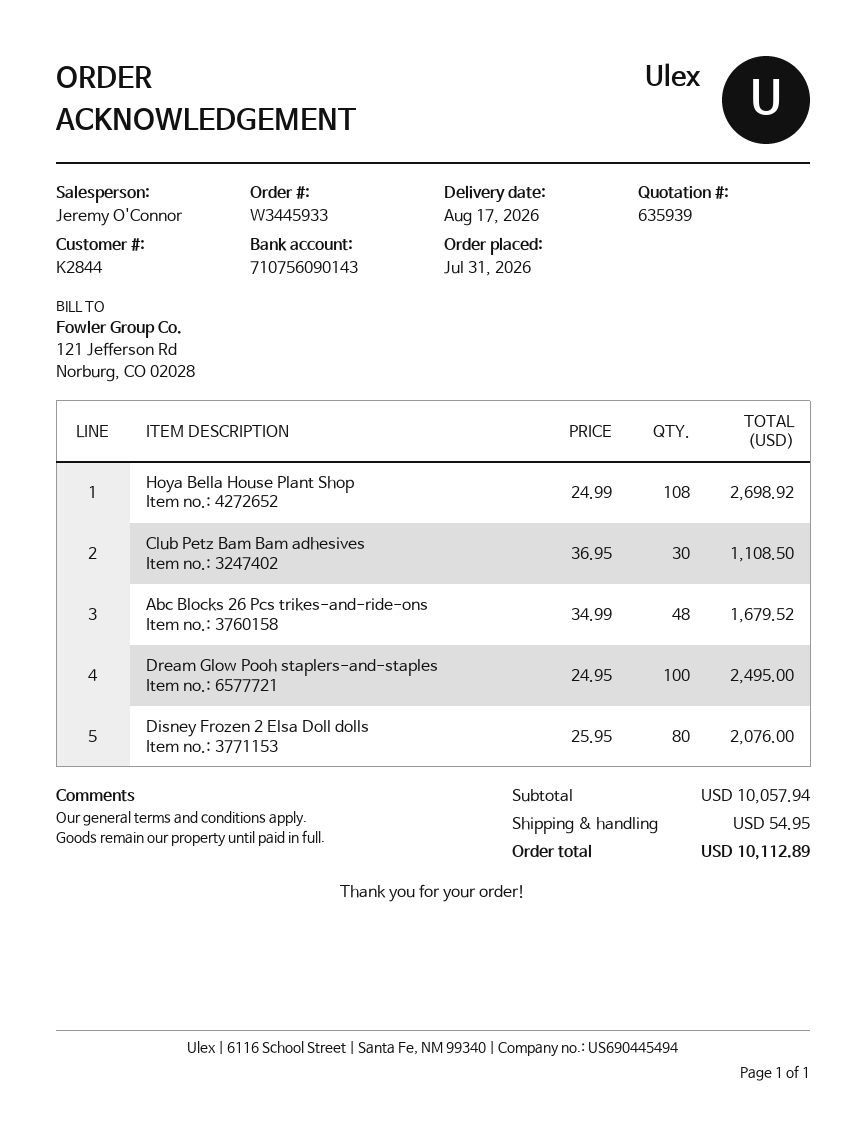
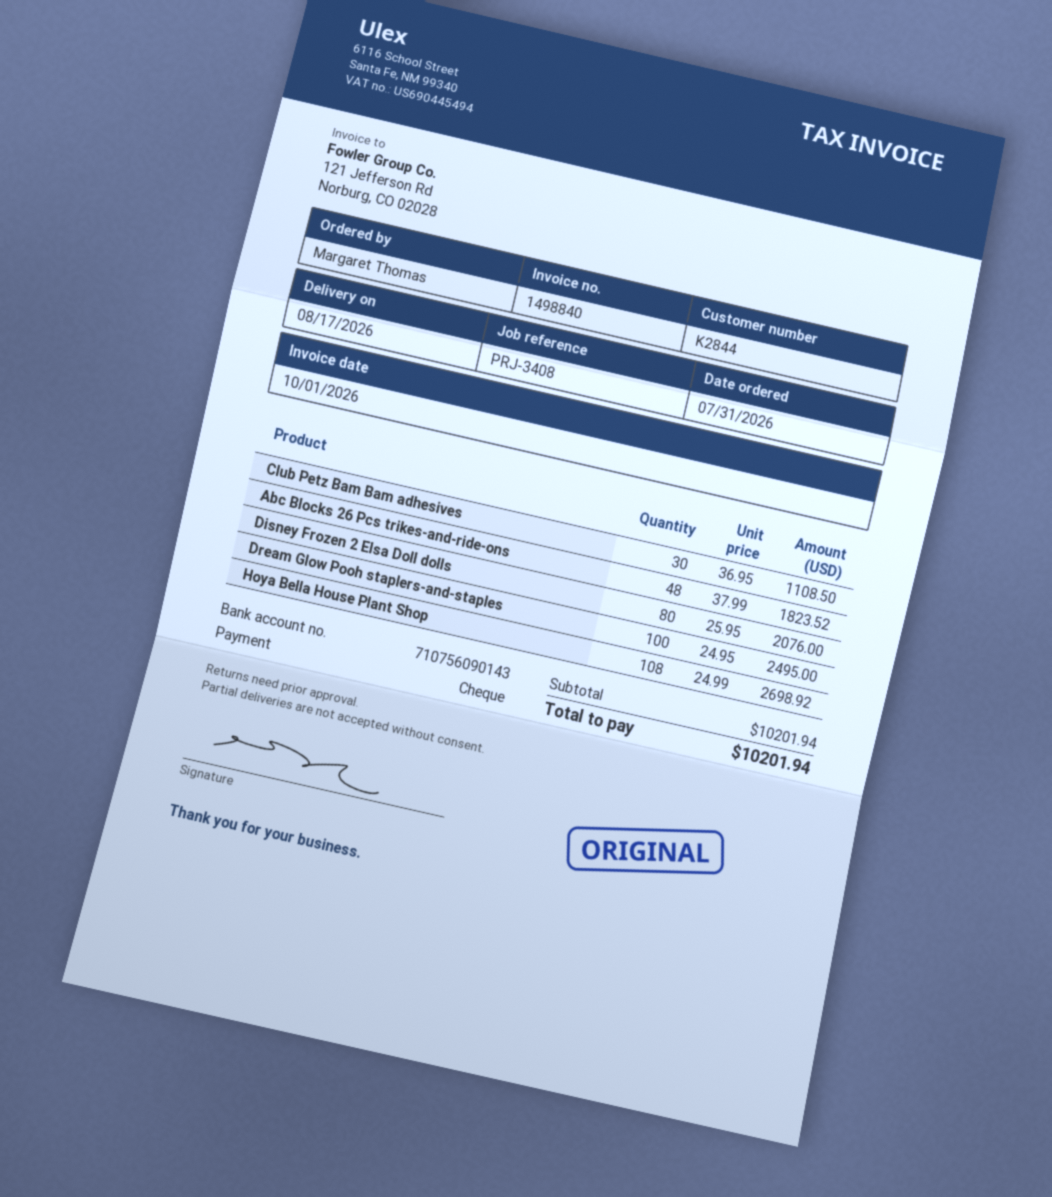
Abc Blocks 26 Pcs trikes-and-ride-ons: 48 x 34.99 = 1679.52 -> 48 x 37.99 = 1823.52
subtotal: 10057.94 -> 10201.94
shipping: 54.95 -> none
total: 10112.89 -> 10201.94

